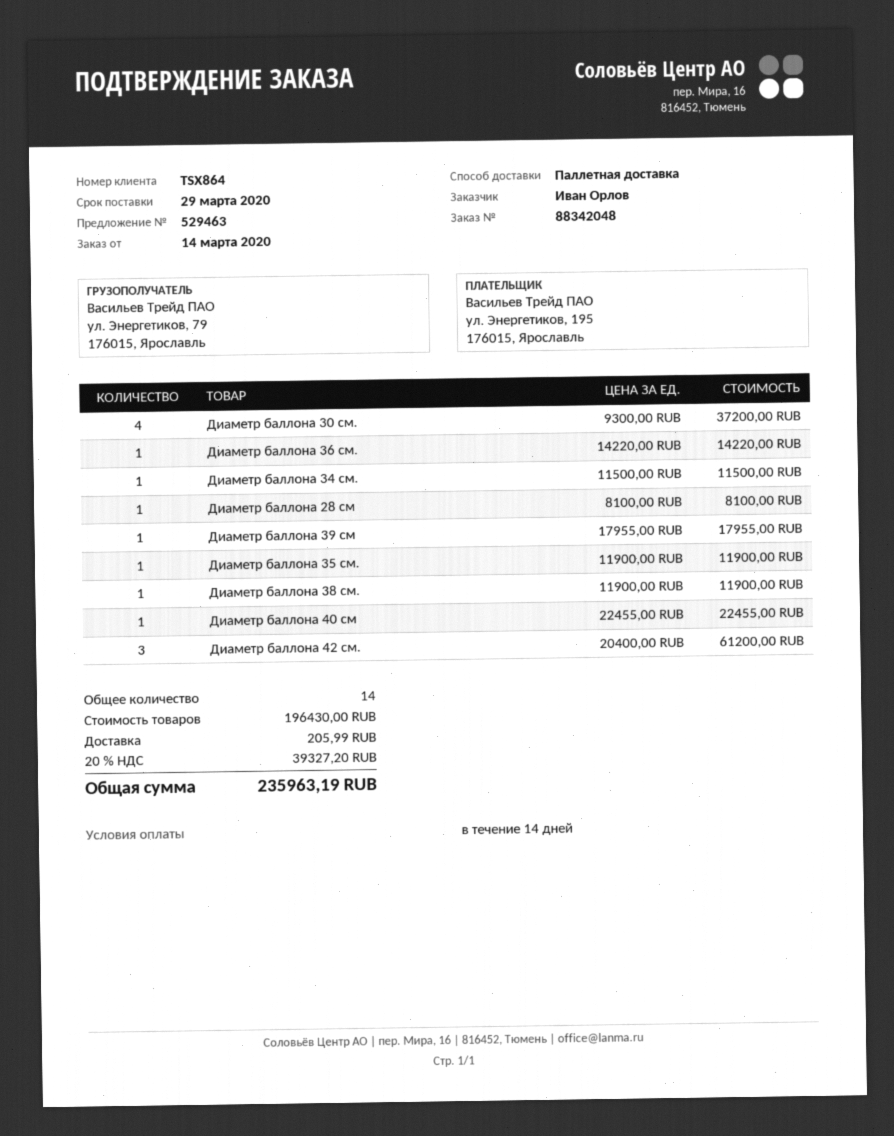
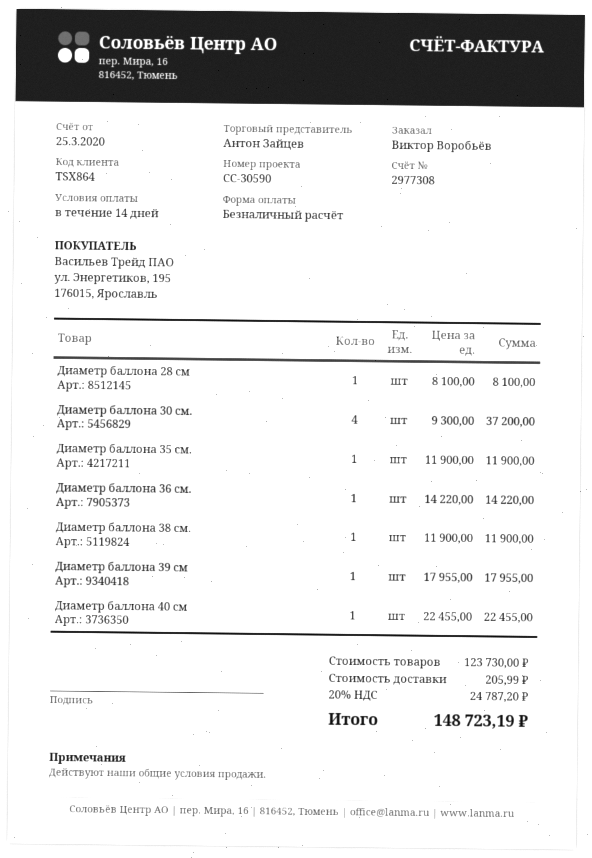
ordered by: Иван Орлов -> Виктор Воробьёв
Диаметр баллона 34 см.: 1 x 11500.00 = 11500.00 -> none
Диаметр баллона 42 см.: 3 x 20400.00 = 61200.00 -> none
subtotal: 196430.00 -> 123730.00
tax: 20% = 39327.20 -> 20% = 24787.20
total: 235963.19 -> 148723.19

